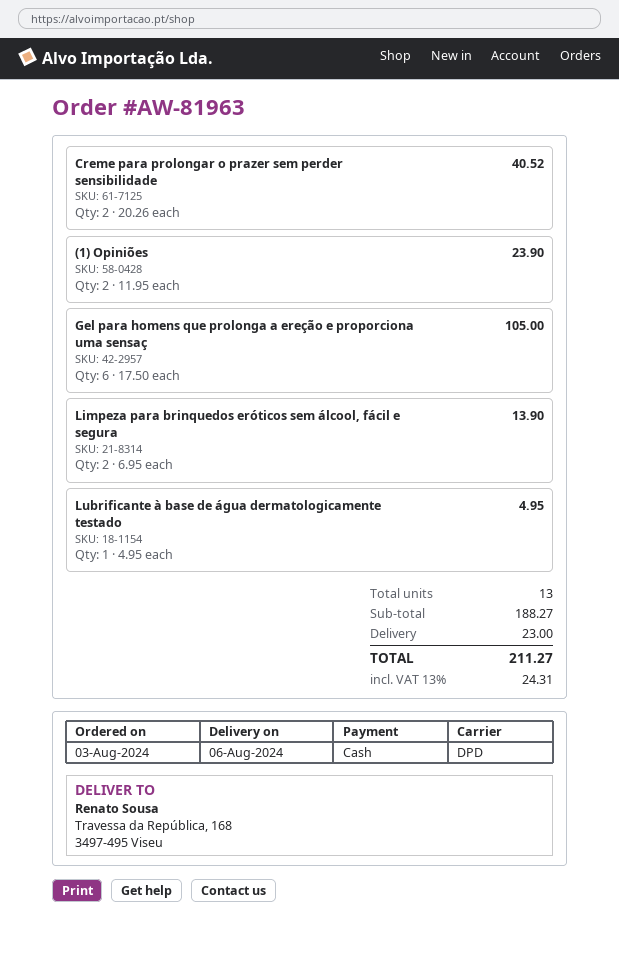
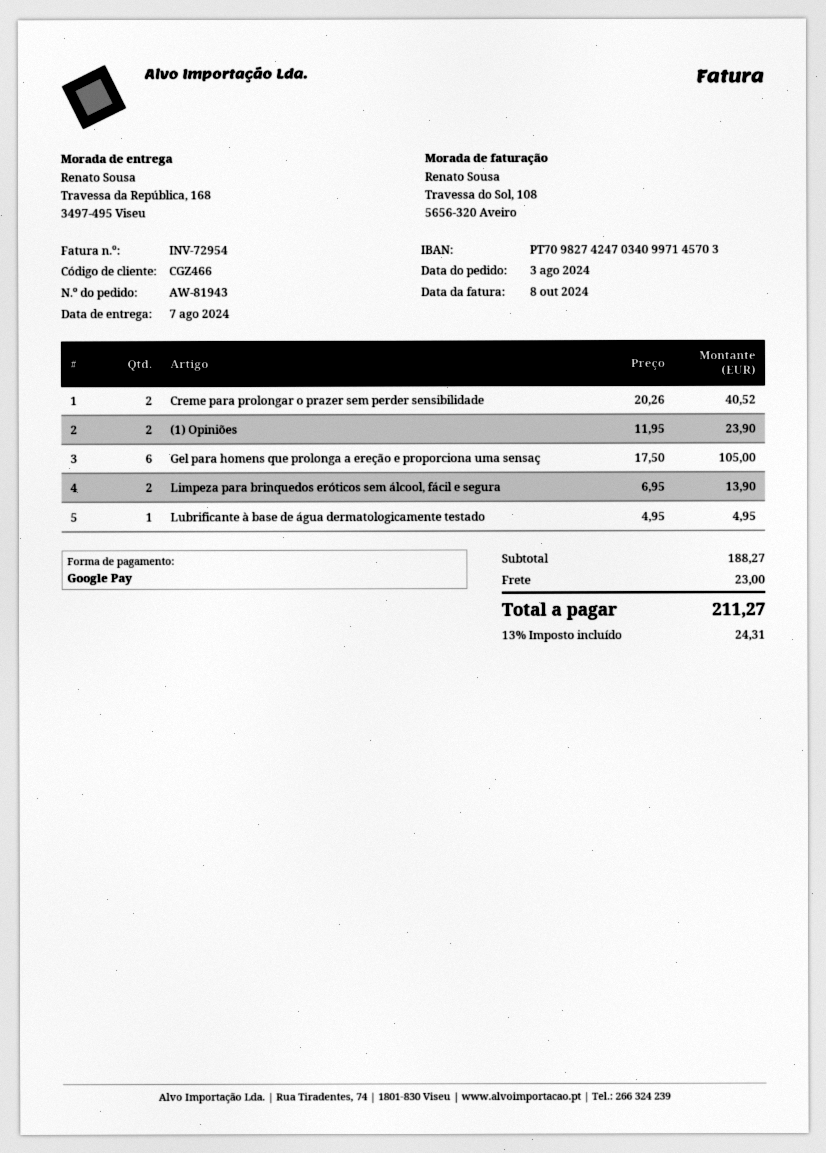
order number: AW-81963 -> AW-81943
delivery date: 2024-08-06 -> 2024-08-07
payment method: cash -> Google Pay

